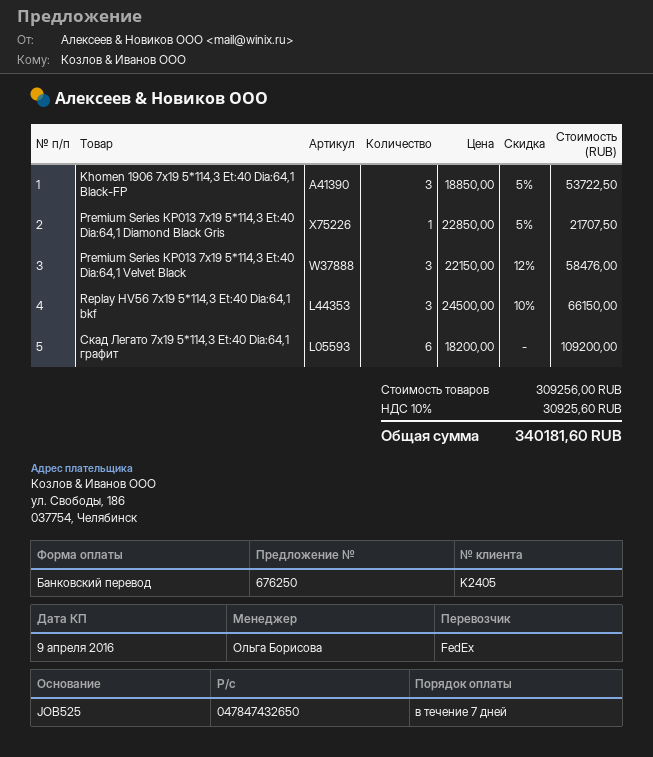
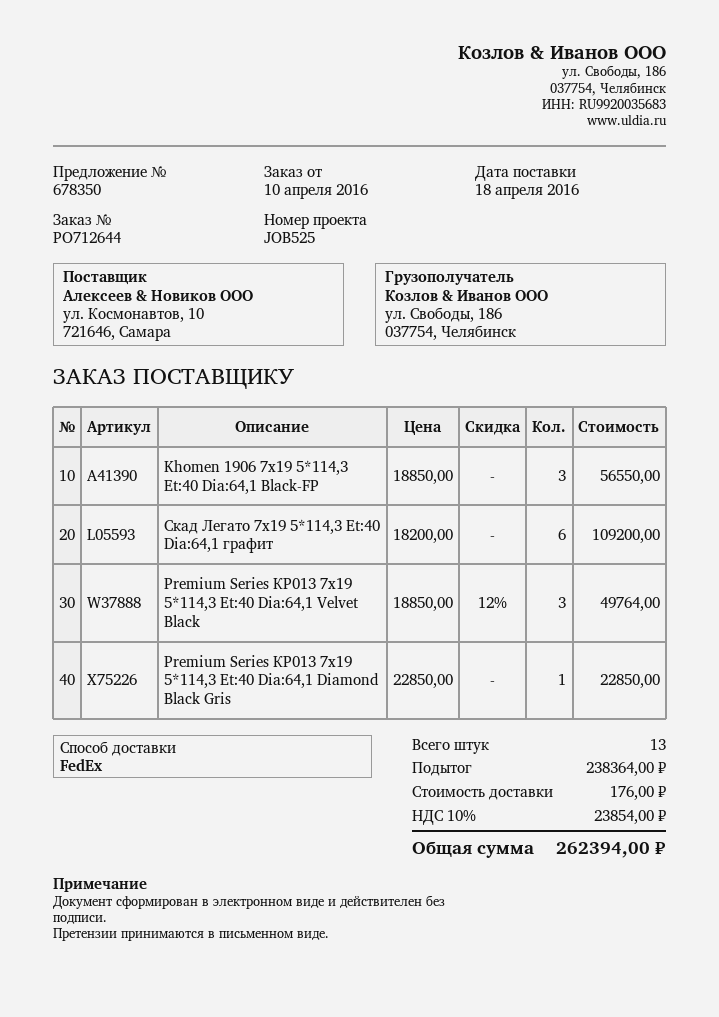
quote number: 676250 -> 678350
Khomen 1906 7x19 5*114,3 Et:40 Dia:64,1 Black-FP: 3 x 18850.00 - 5% = 53722.50 -> 3 x 18850.00 = 56550.00
Premium Series КР013 7x19 5*114,3 Et:40 Dia:64,1 Diamond Black Gris: 1 x 22850.00 - 5% = 21707.50 -> 1 x 22850.00 = 22850.00
Premium Series КР013 7x19 5*114,3 Et:40 Dia:64,1 Velvet Black: 3 x 22150.00 - 12% = 58476.00 -> 3 x 18850.00 - 12% = 49764.00
Replay HV56 7x19 5*114,3 Et:40 Dia:64,1 bkf: 3 x 24500.00 - 10% = 66150.00 -> none
subtotal: 309256.00 -> 238364.00
shipping: none -> 176.00
tax: 10% = 30925.60 -> 10% = 23854.00
total: 340181.60 -> 262394.00

